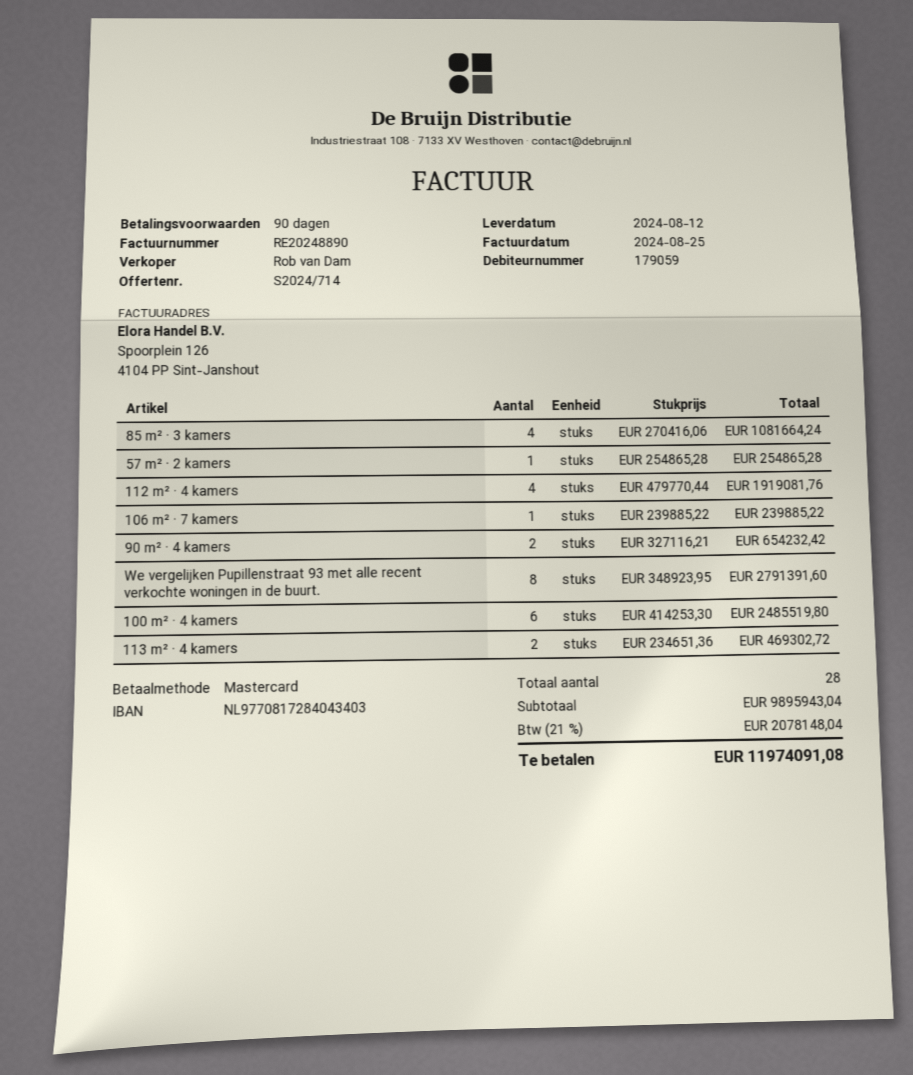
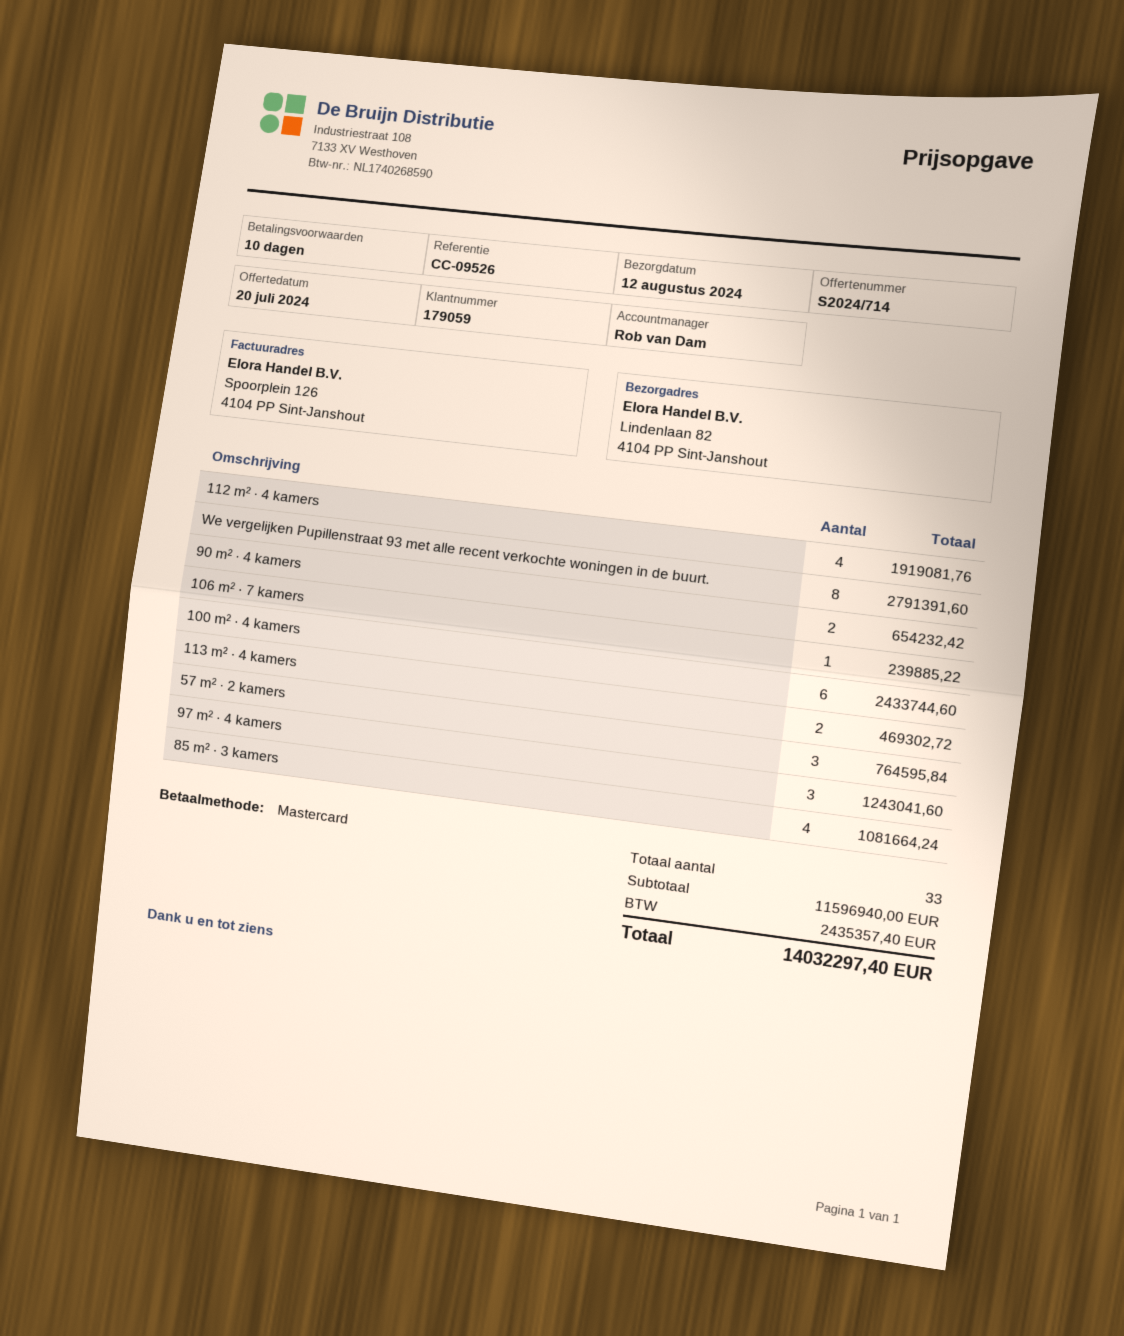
payment terms: 90 days -> 10 days
57 m² · 2 kamers: 1 for 254865.28 -> 3 for 764595.84
100 m² · 4 kamers: 6 for 2485519.80 -> 6 for 2433744.60
97 m² · 4 kamers: none -> 3 for 1243041.60
total quantity: 28 -> 33
subtotal: 9895943.04 -> 11596940.00
tax: 2078148.04 -> 2435357.40
total: 11974091.08 -> 14032297.40

